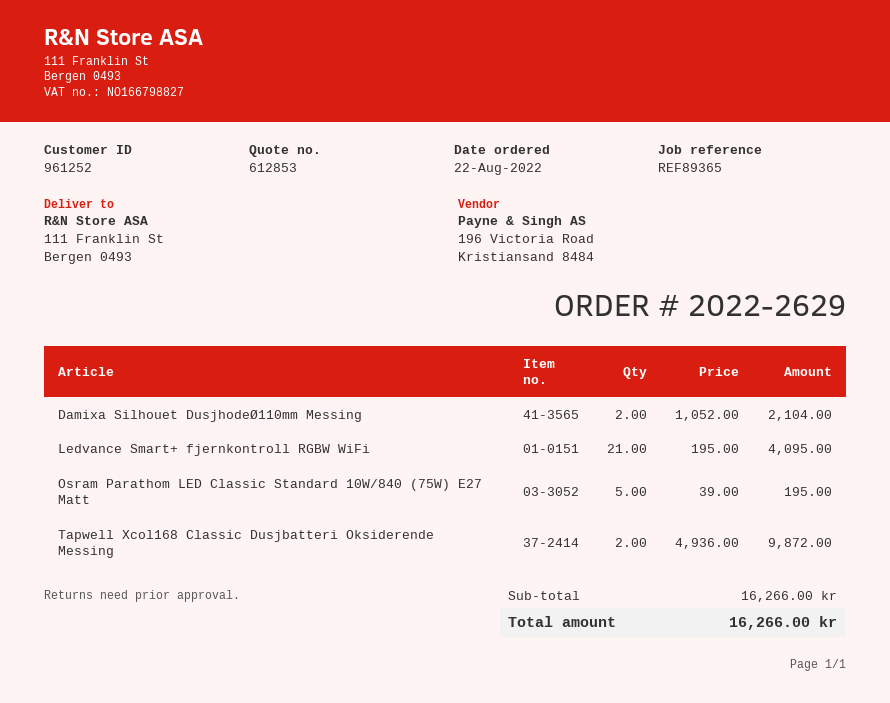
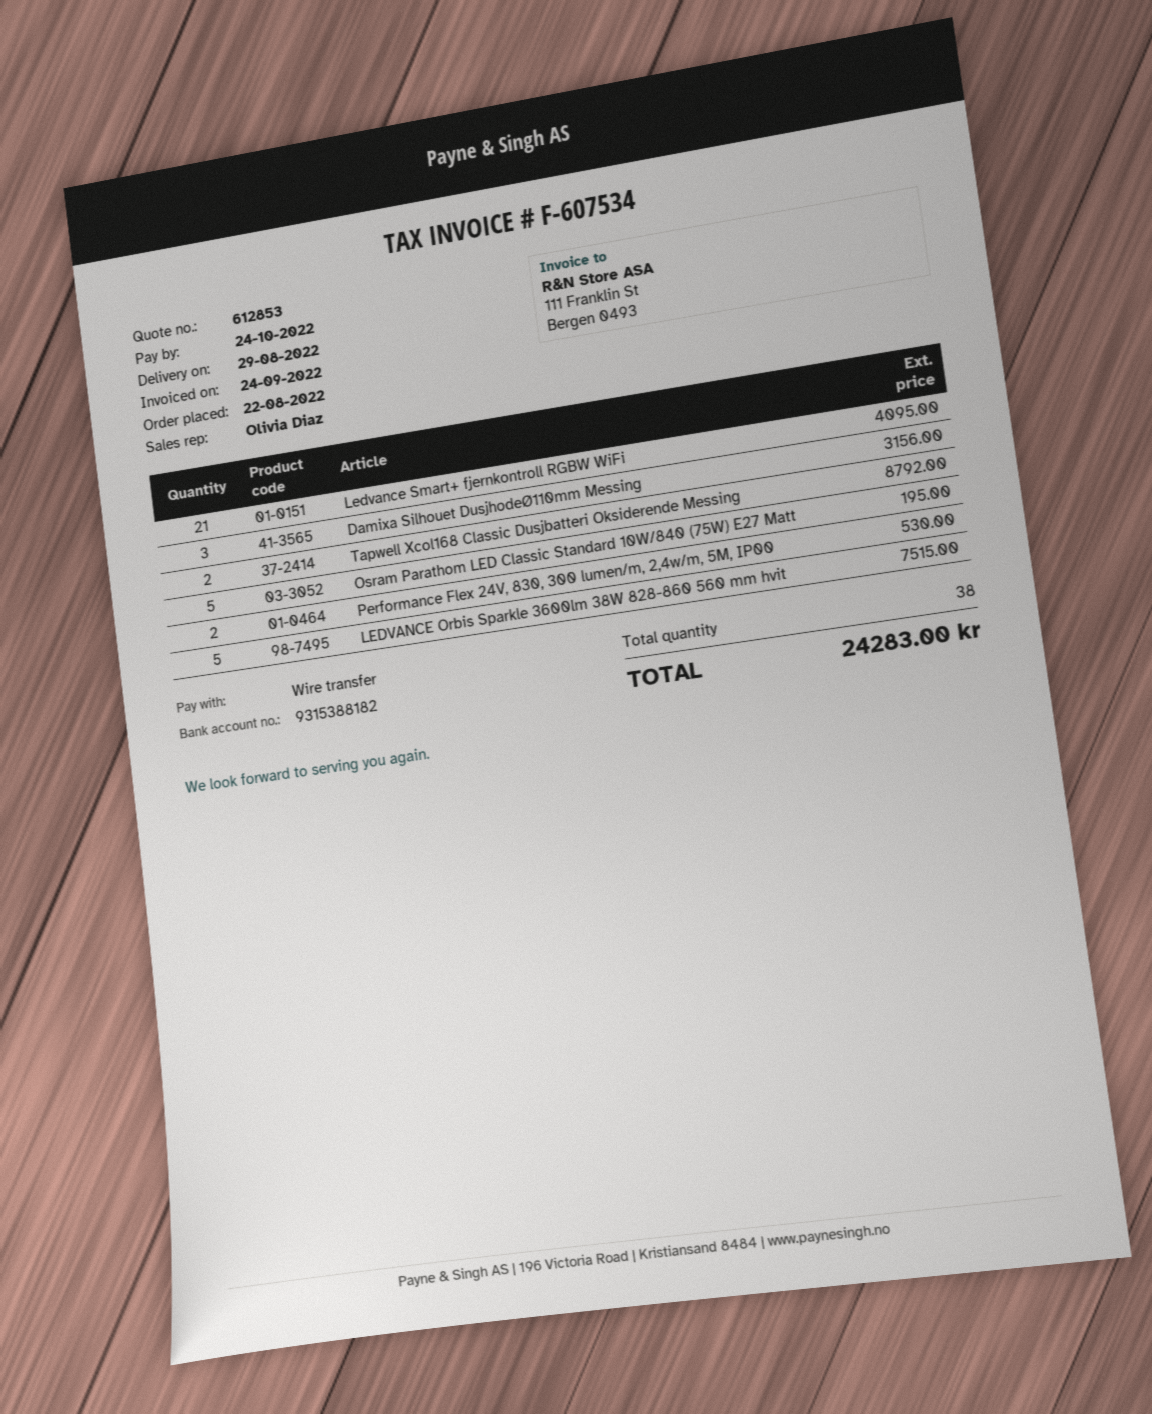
Damixa Silhouet DusjhodeØ110mm Messing: 2 for 2104.00 -> 3 for 3156.00
Tapwell Xcol168 Classic Dusjbatteri Oksiderende Messing: 2 for 9872.00 -> 2 for 8792.00
Performance Flex 24V, 830, 300 lumen/m, 2,4w/m, 5M, IP00: none -> 2 for 530.00
LEDVANCE Orbis Sparkle 3600lm 38W 828-860 560 mm hvit: none -> 5 for 7515.00
total: 16266.00 -> 24283.00

